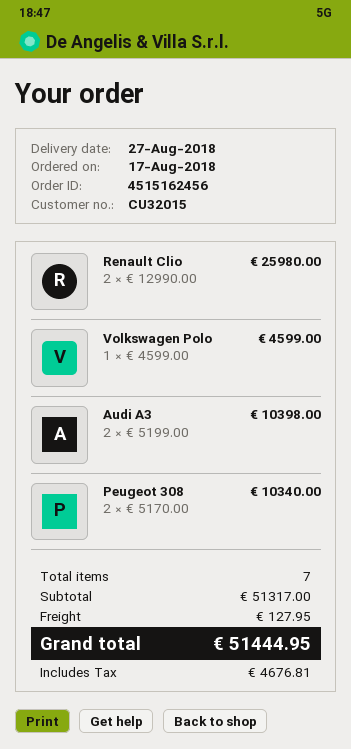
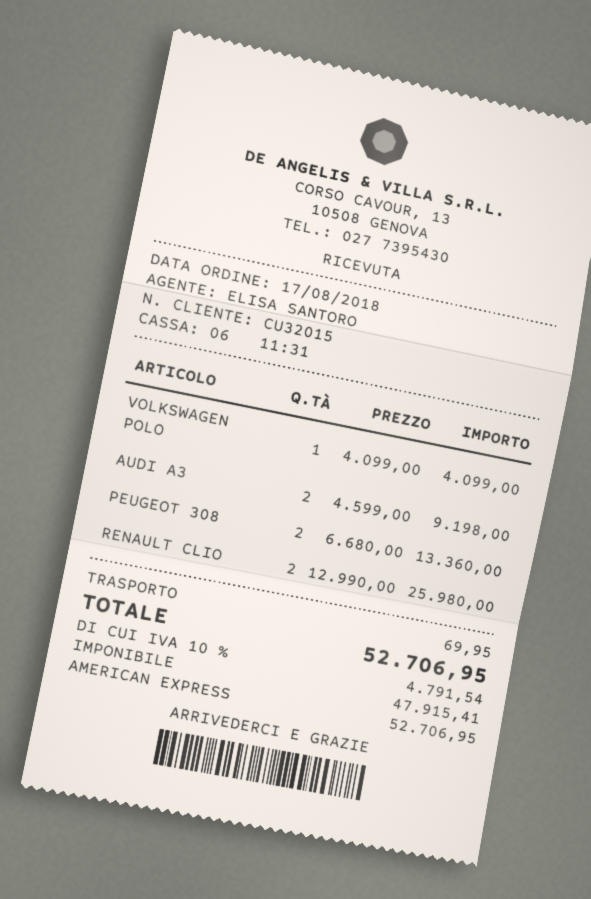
Volkswagen Polo: 1 x 4599.00 = 4599.00 -> 1 x 4099.00 = 4099.00
Audi A3: 2 x 5199.00 = 10398.00 -> 2 x 4599.00 = 9198.00
Peugeot 308: 2 x 5170.00 = 10340.00 -> 2 x 6680.00 = 13360.00
shipping: 127.95 -> 69.95
tax: 4676.81 -> 4791.54
total: 51444.95 -> 52706.95

